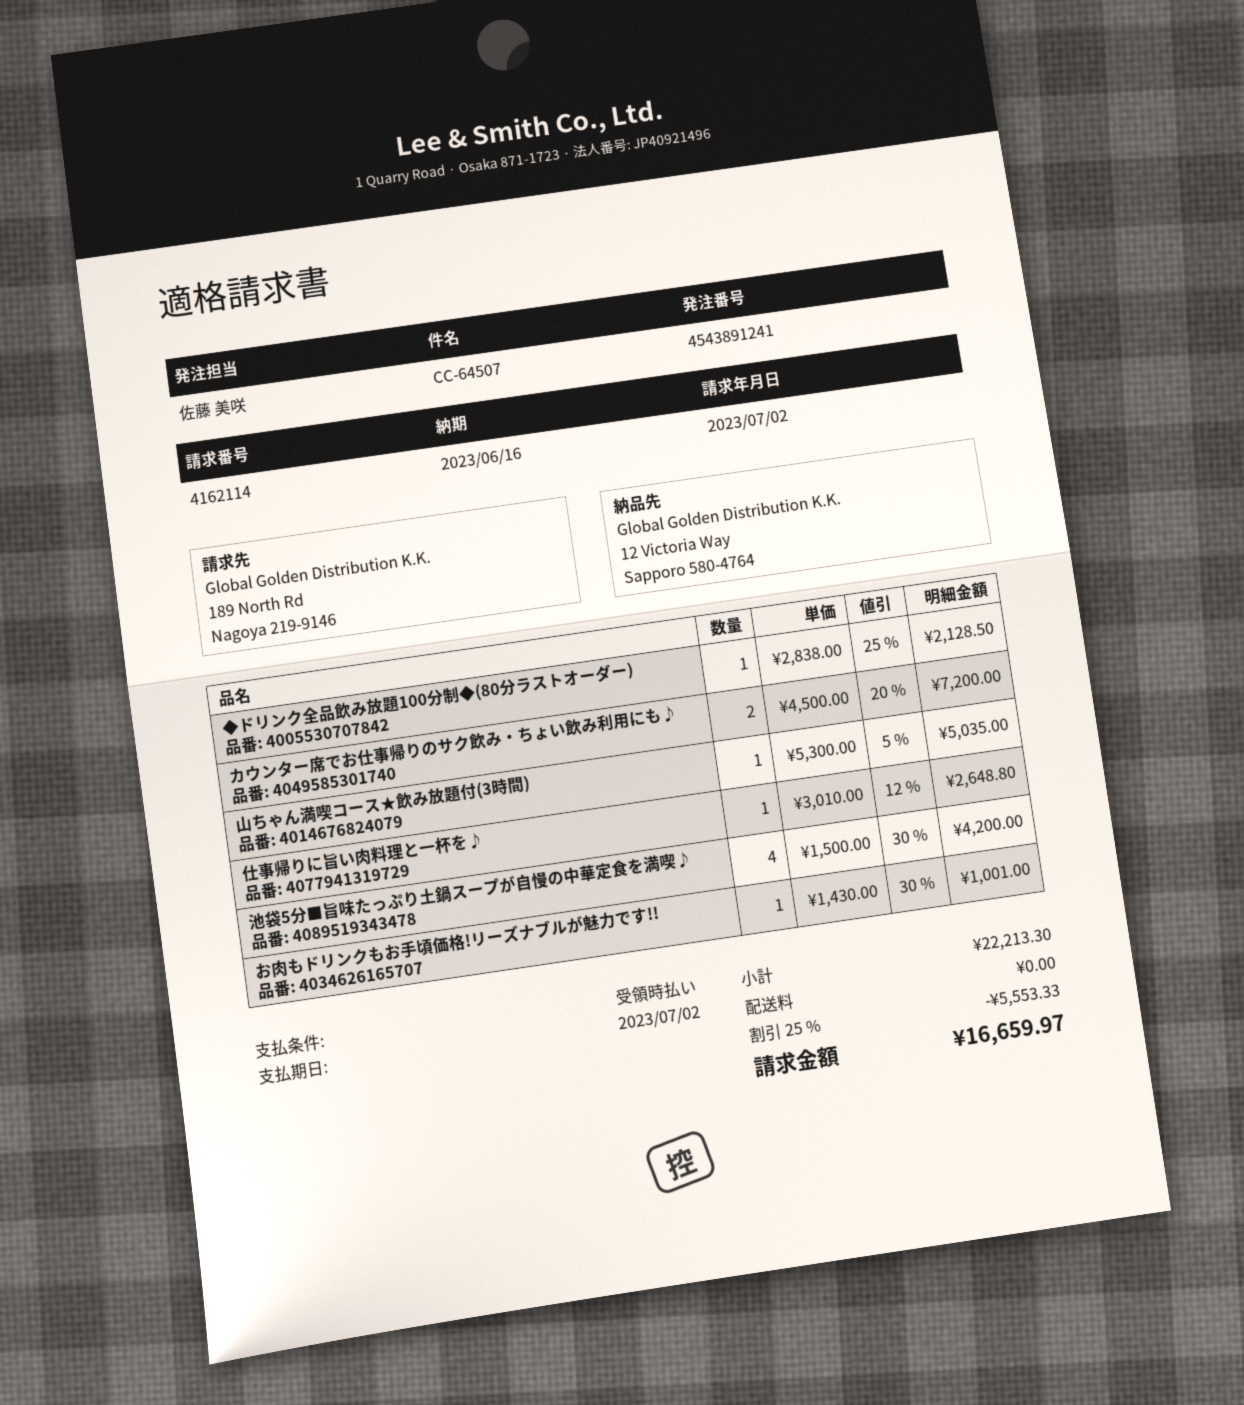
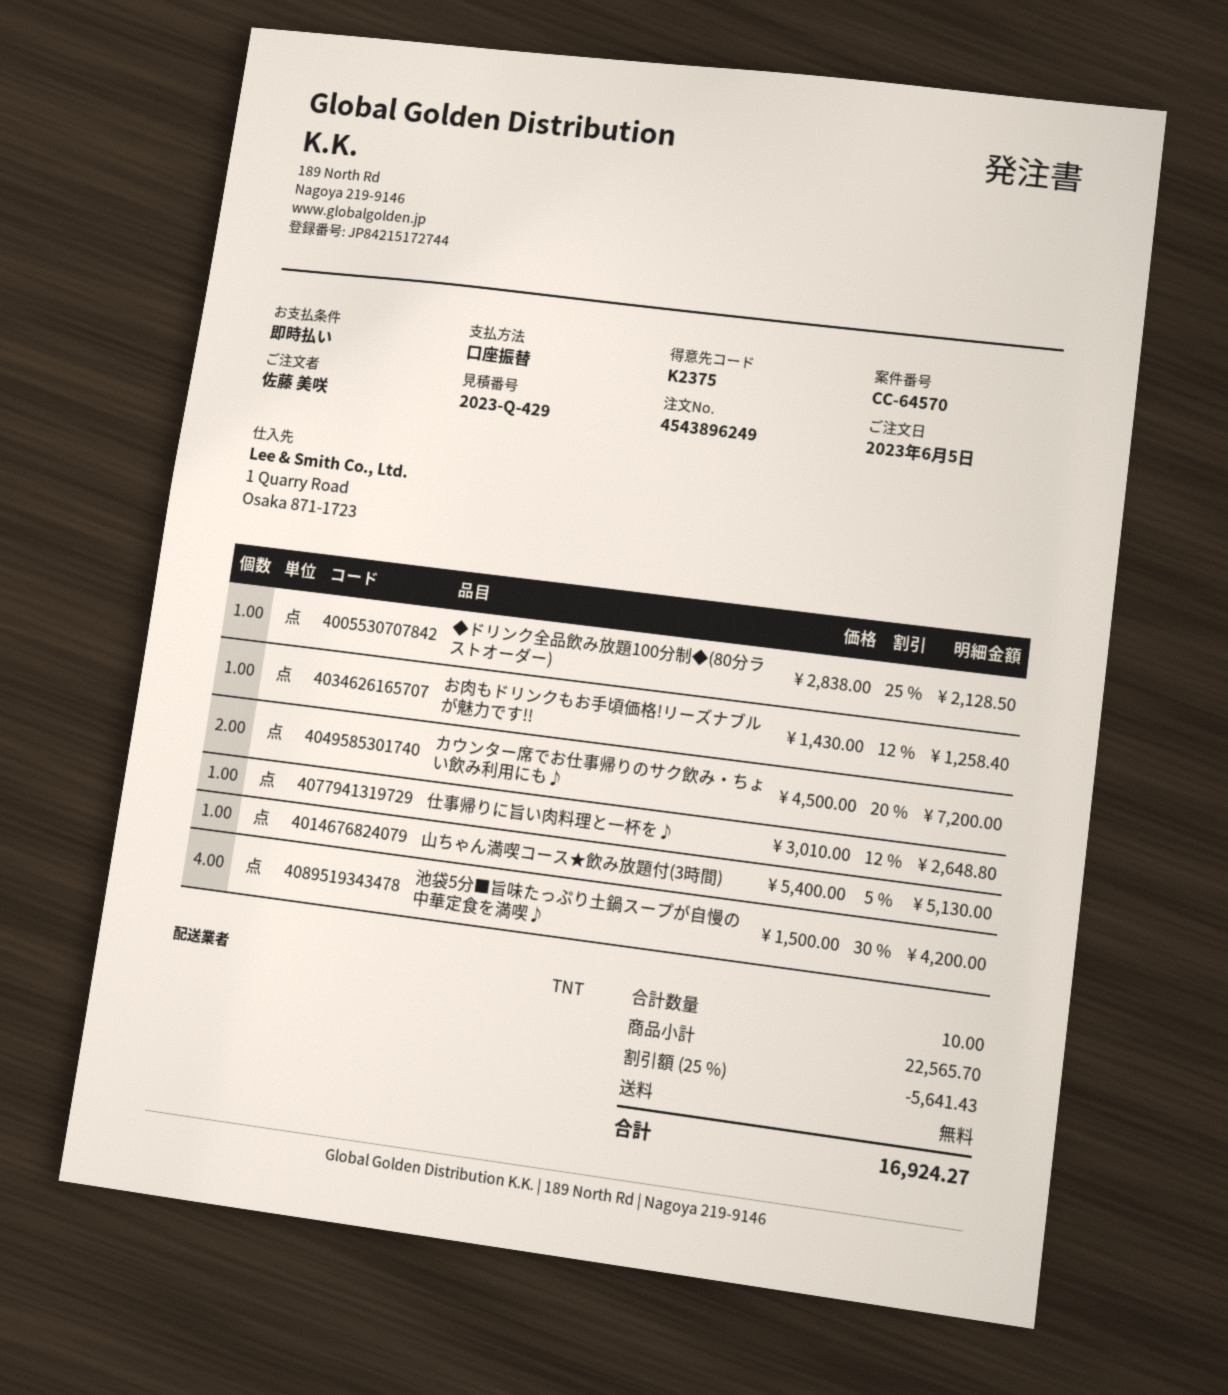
order number: 4543891241 -> 4543896249
reference: CC-64507 -> CC-64570
山ちゃん満喫コース★飲み放題付(3時間): 1 x 5300.00 - 5% = 5035.00 -> 1 x 5400.00 - 5% = 5130.00
お肉もドリンクもお手頃価格!リーズナブルが魅力です!!: 1 x 1430.00 - 30% = 1001.00 -> 1 x 1430.00 - 12% = 1258.40
subtotal: 22213.30 -> 22565.70
discount: 25% = 5553.33 -> 25% = 5641.43
total: 16659.97 -> 16924.27

